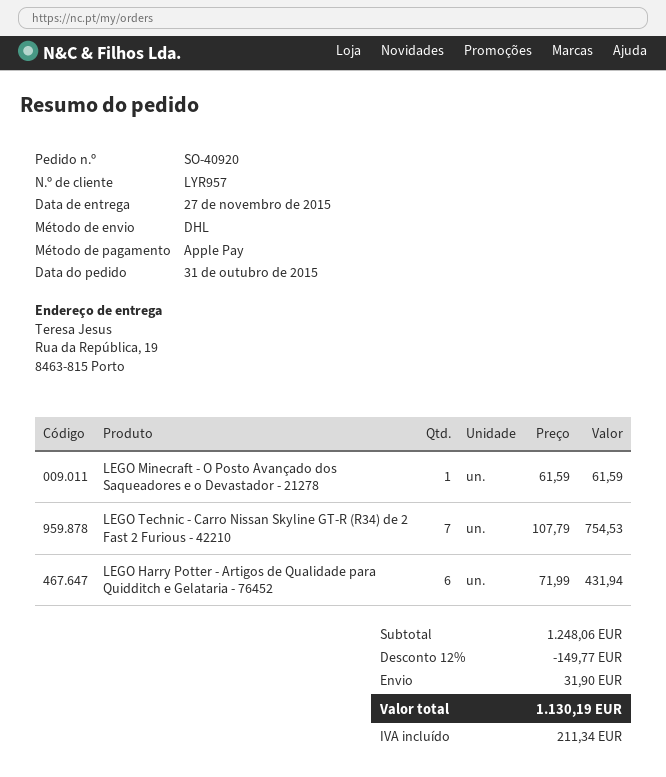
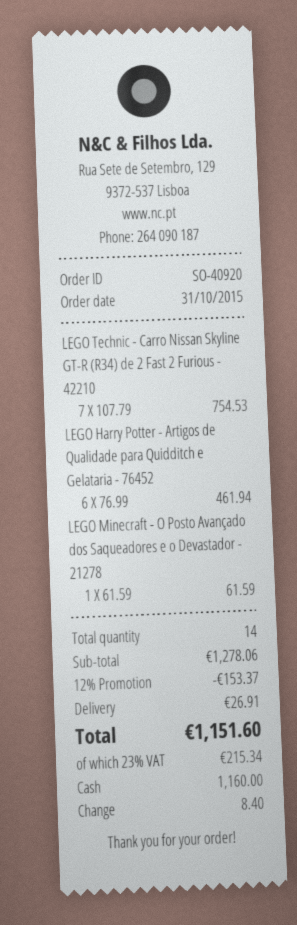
payment method: Apple Pay -> cash
LEGO Harry Potter - Artigos de Qualidade para Quidditch e Gelataria - 76452: 6 x 71.99 = 431.94 -> 6 x 76.99 = 461.94
subtotal: 1248.06 -> 1278.06
discount: 12% = 149.77 -> 12% = 153.37
shipping: 31.90 -> 26.91
tax: 211.34 -> 215.34
total: 1130.19 -> 1151.60

